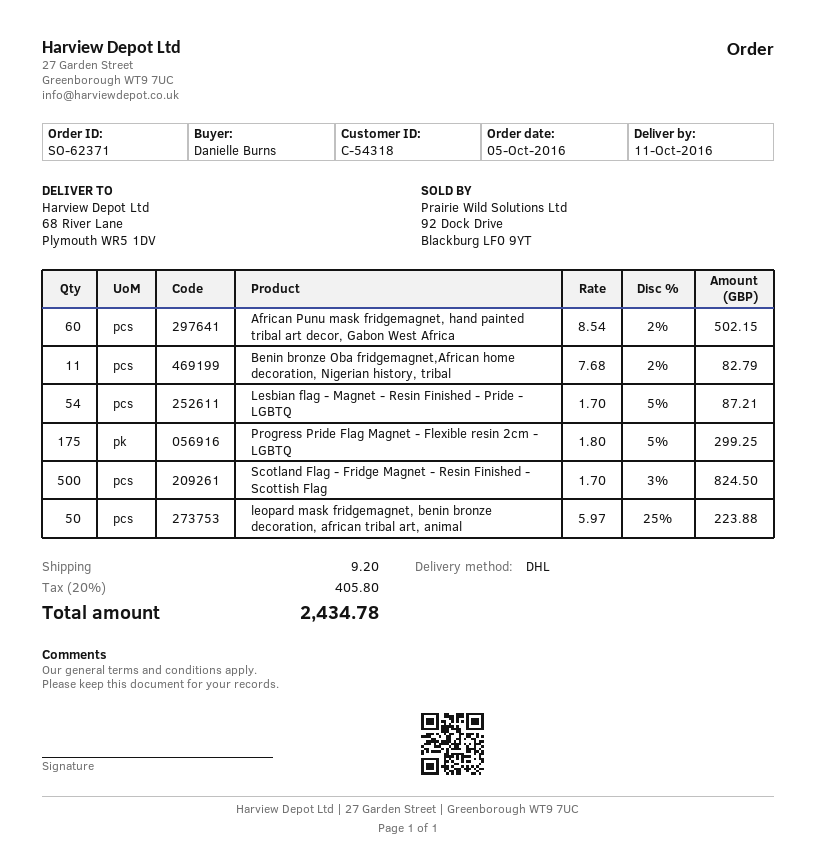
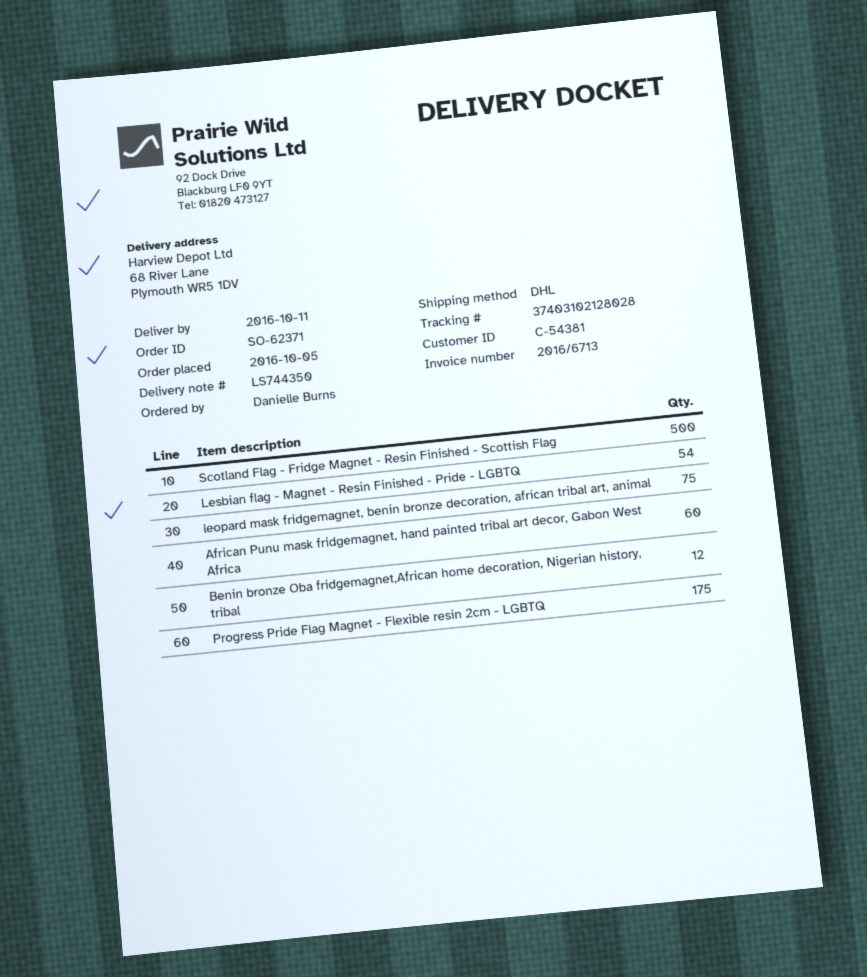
customer number: C-54318 -> C-54381
Benin bronze Oba fridgemagnet,African home decoration, Nigerian history, tribal: 11 -> 12
leopard mask fridgemagnet, benin bronze decoration, african tribal art, animal: 50 -> 75

